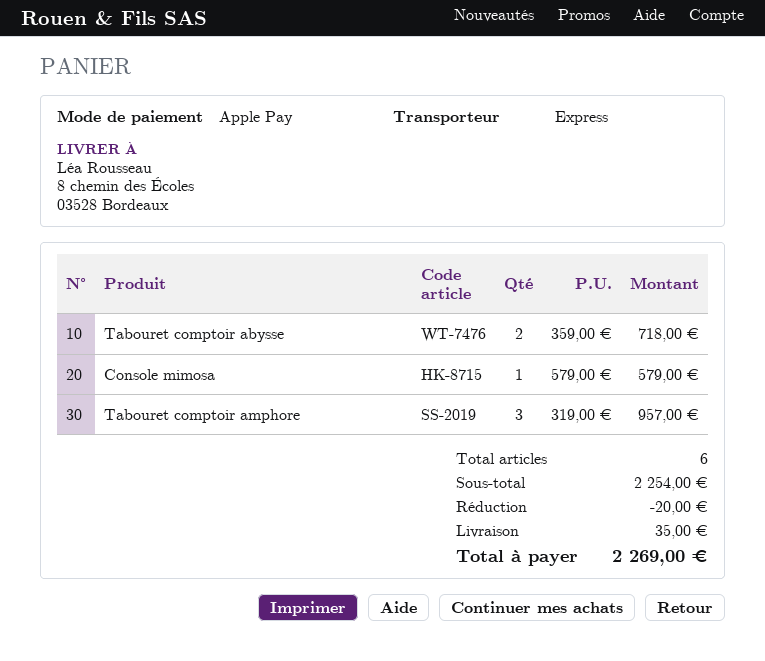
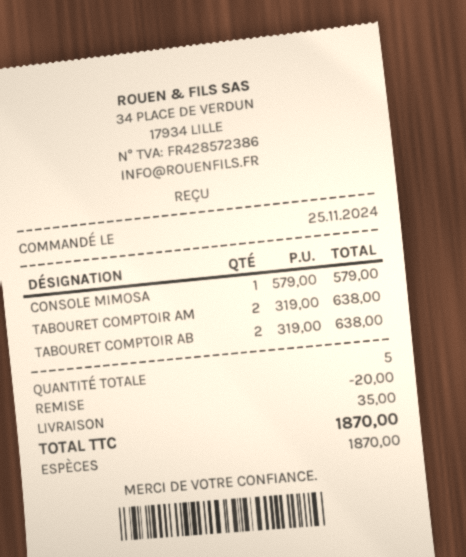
payment method: Apple Pay -> cash
Tabouret comptoir abysse: 2 x 359.00 = 718.00 -> 2 x 319.00 = 638.00
Tabouret comptoir amphore: 3 x 319.00 = 957.00 -> 2 x 319.00 = 638.00
total quantity: 6 -> 5
total: 2269.00 -> 1870.00

